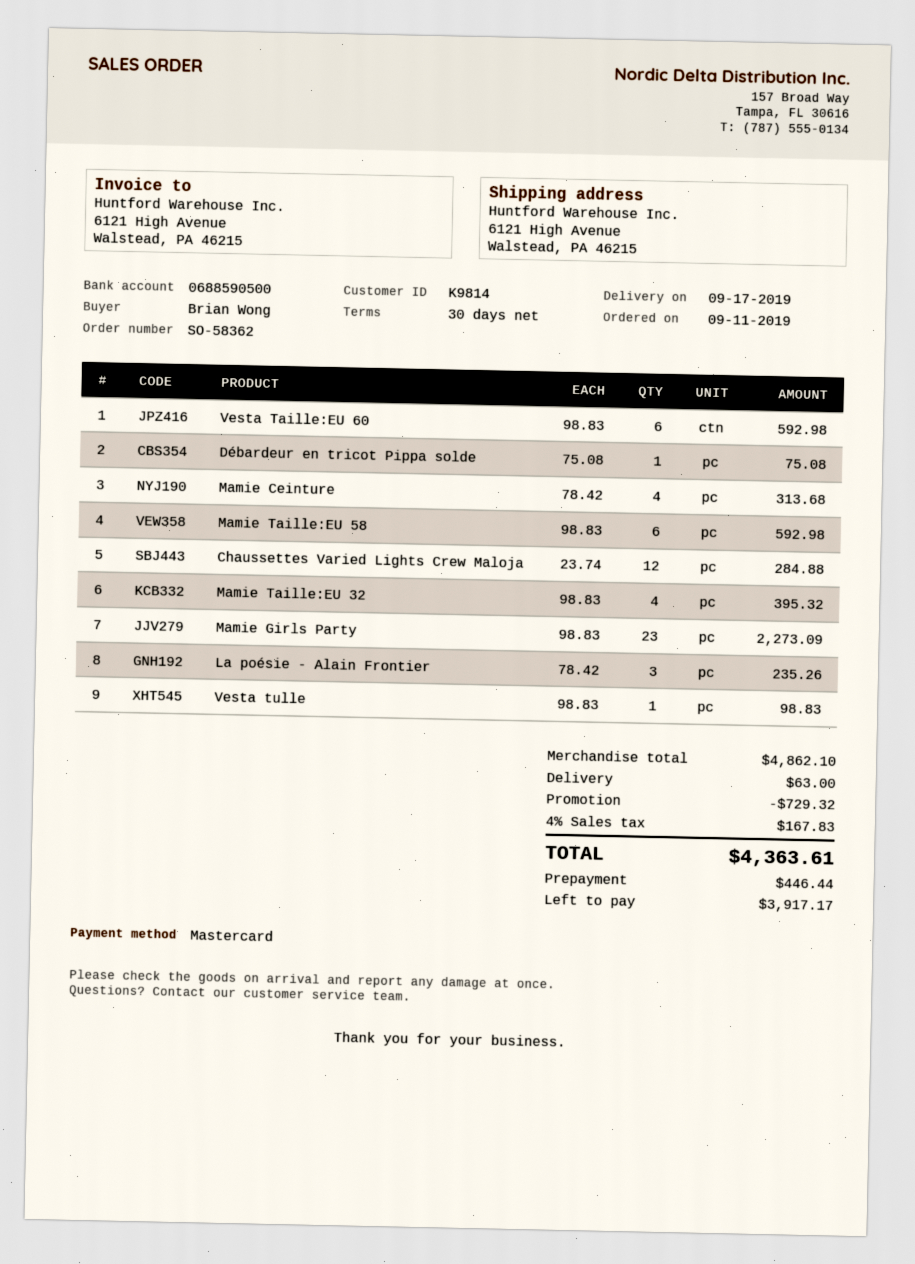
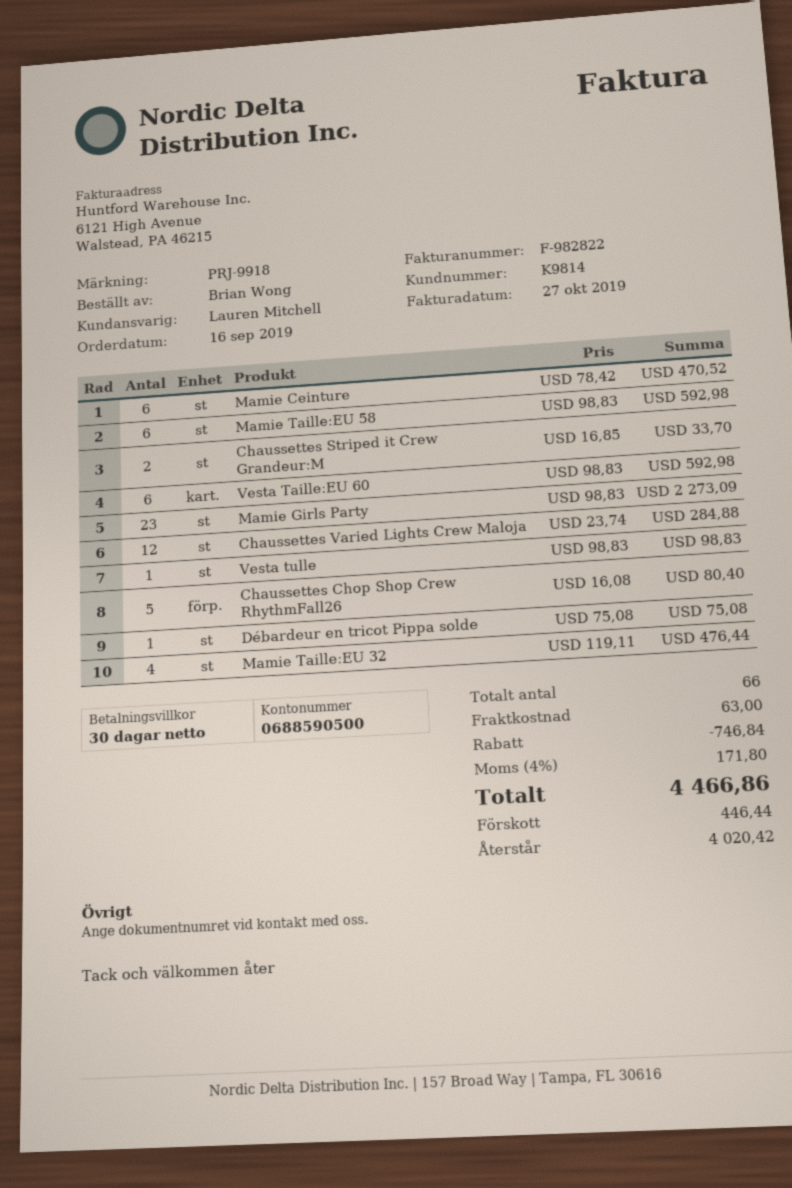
order date: 2019-09-11 -> 2019-09-16
Mamie Ceinture: 4 x 78.42 = 313.68 -> 6 x 78.42 = 470.52
Mamie Taille:EU 32: 4 x 98.83 = 395.32 -> 4 x 119.11 = 476.44
La poésie - Alain Frontier: 3 x 78.42 = 235.26 -> none
Chaussettes Striped it Crew Grandeur:M: none -> 2 x 16.85 = 33.70
Chaussettes Chop Shop Crew RhythmFall26: none -> 5 x 16.08 = 80.40
discount: 729.32 -> 746.84
tax: 4% = 167.83 -> 4% = 171.80
total: 4363.61 -> 4466.86
balance: 3917.17 -> 4020.42

